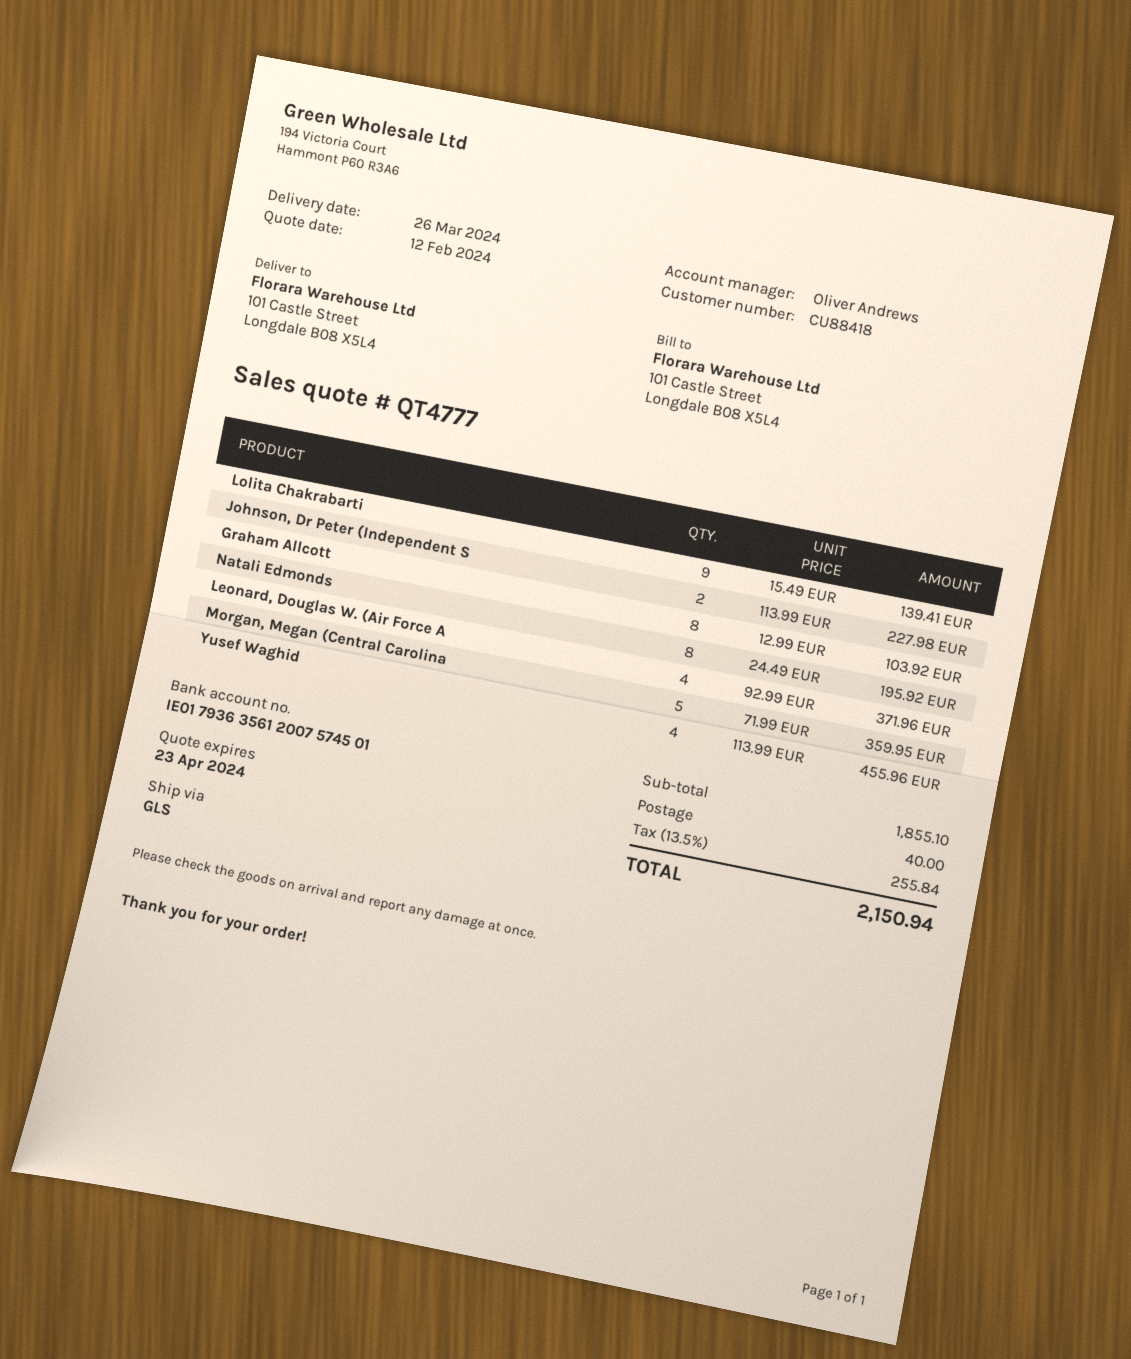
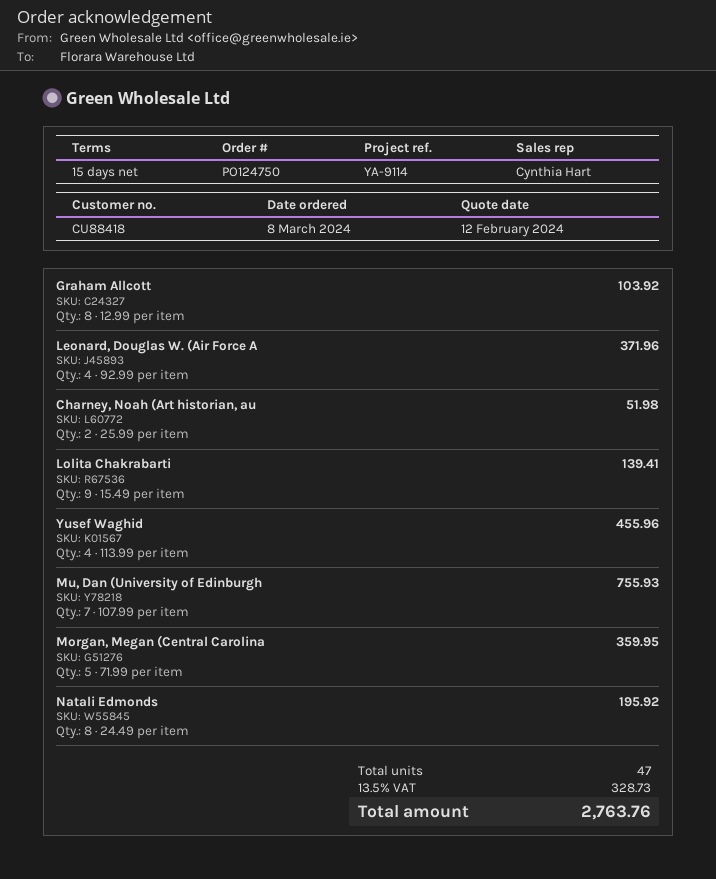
sales rep: Oliver Andrews -> Cynthia Hart
Johnson, Dr Peter (Independent S: 2 x 113.99 = 227.98 -> none
Charney, Noah (Art historian, au: none -> 2 x 25.99 = 51.98
Mu, Dan (University of Edinburgh: none -> 7 x 107.99 = 755.93
shipping: 40.00 -> none
tax: 13.5% = 255.84 -> 13.5% = 328.73
total: 2150.94 -> 2763.76

